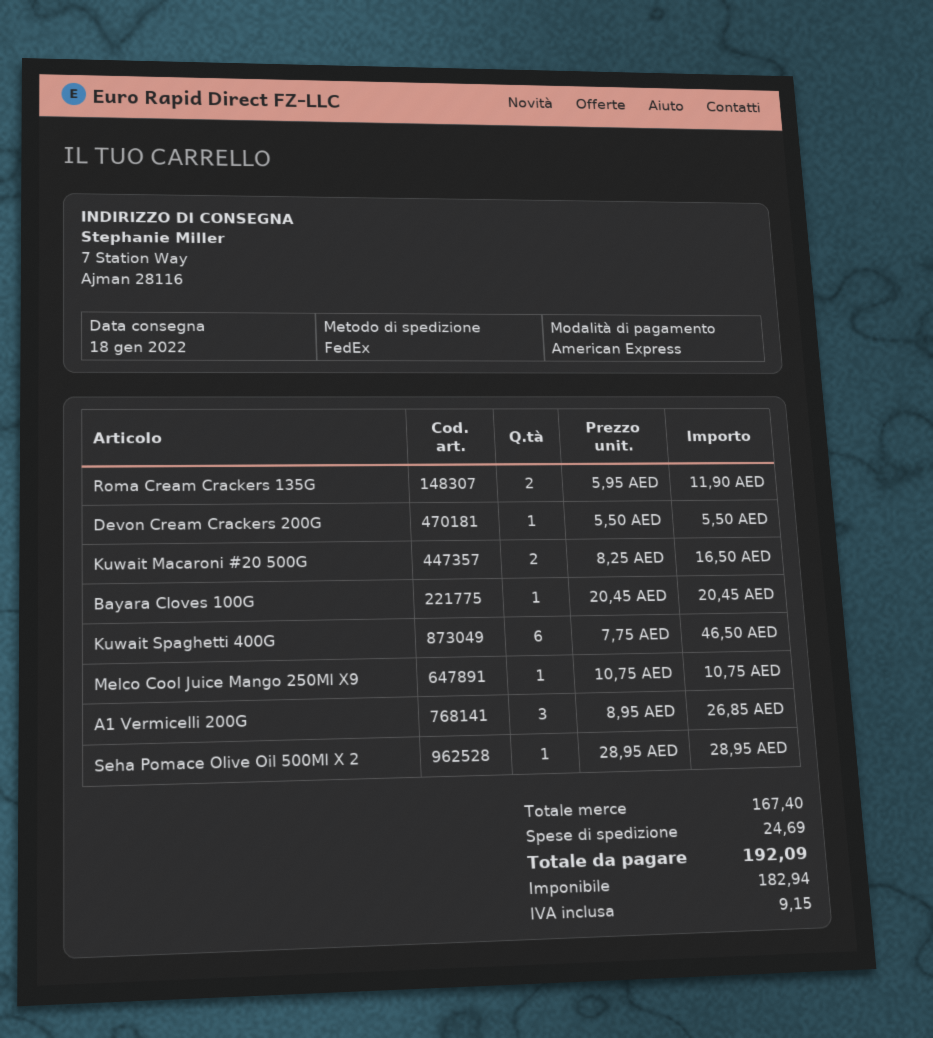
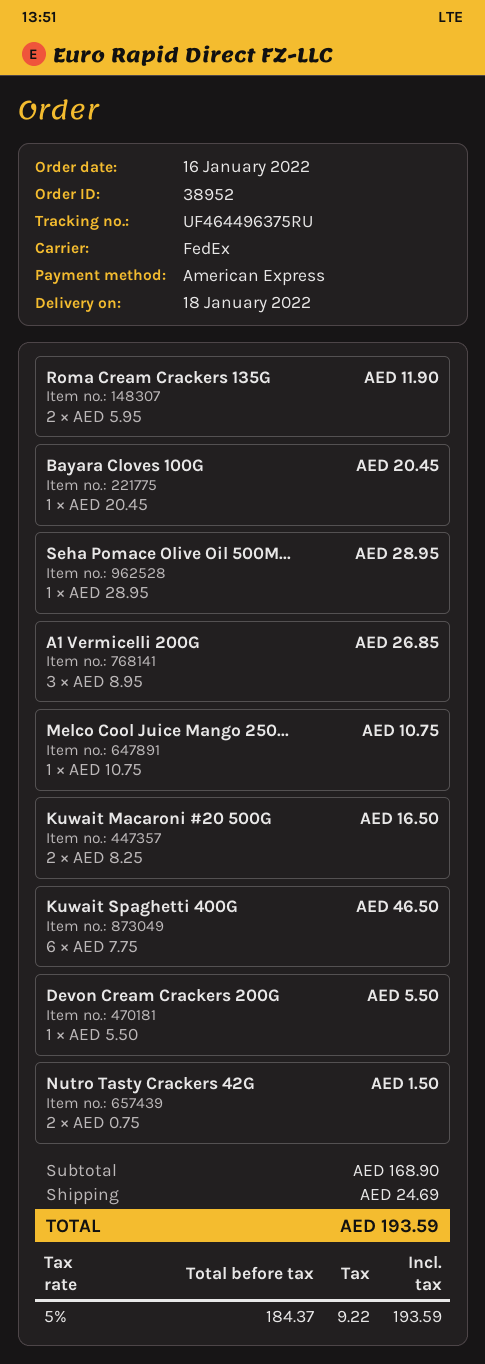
Nutro Tasty Crackers 42G: none -> 2 x 0.75 = 1.50
subtotal: 167.40 -> 168.90
net: 182.94 -> 184.37
tax: 9.15 -> 9.22
total: 192.09 -> 193.59

